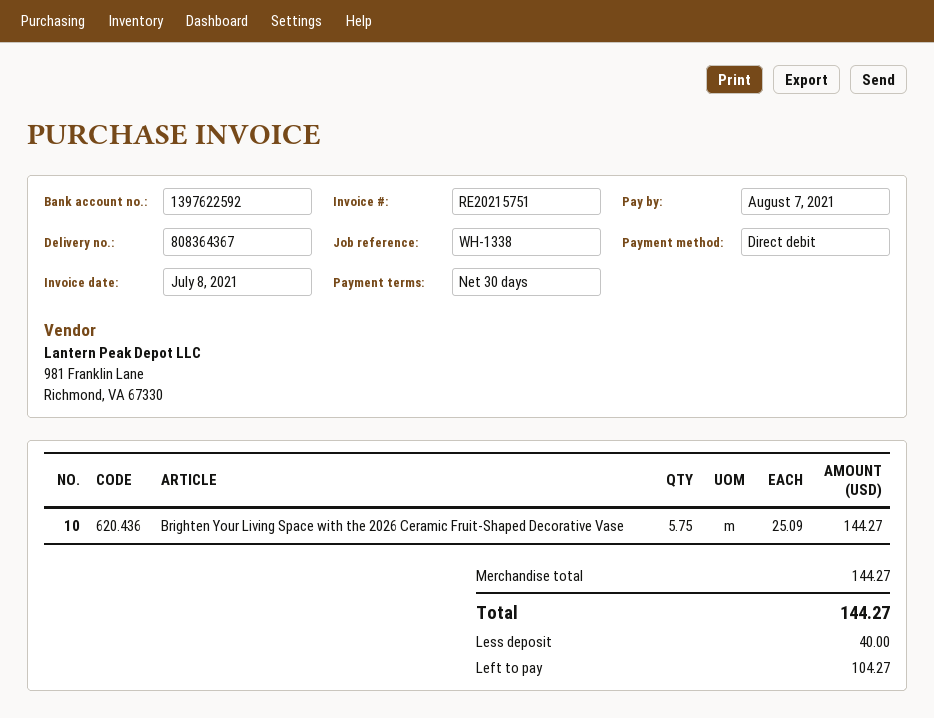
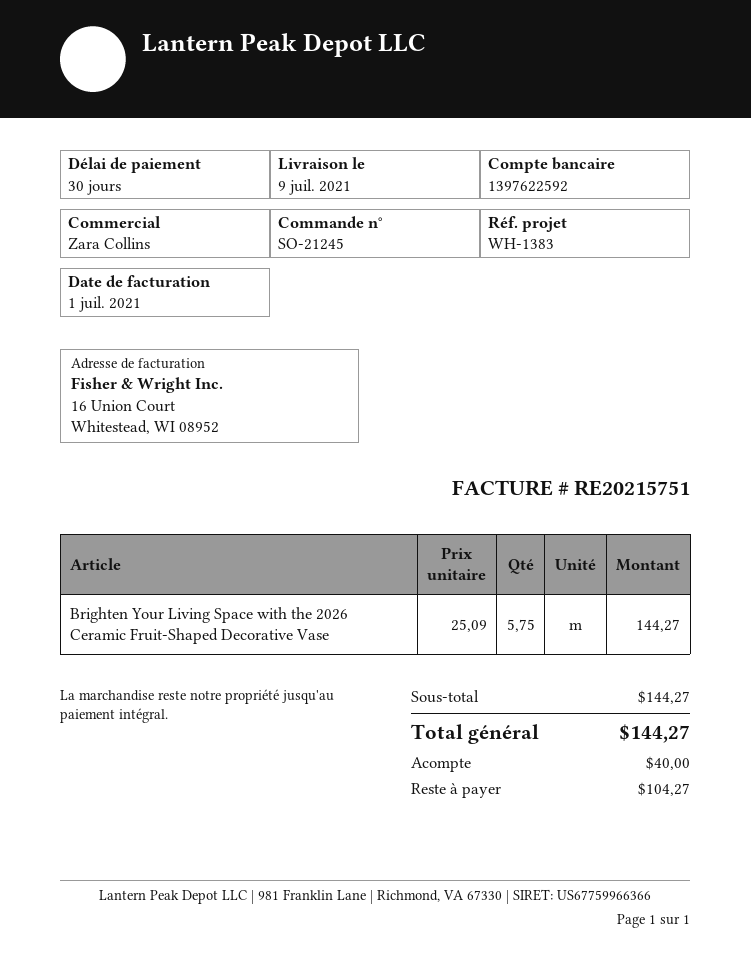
invoice date: 2021-07-08 -> 2021-07-01
reference: WH-1338 -> WH-1383

